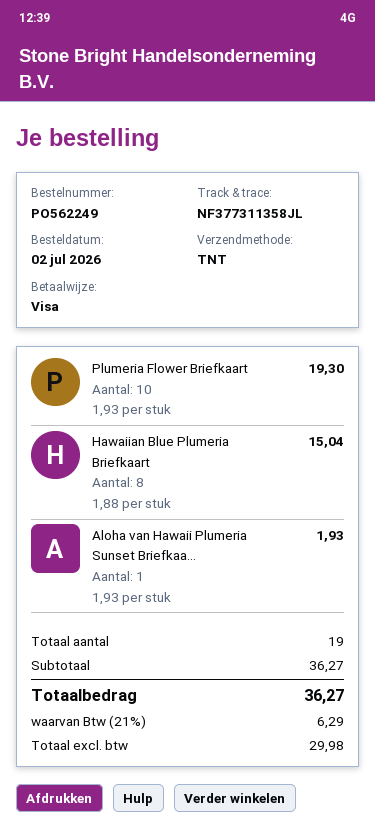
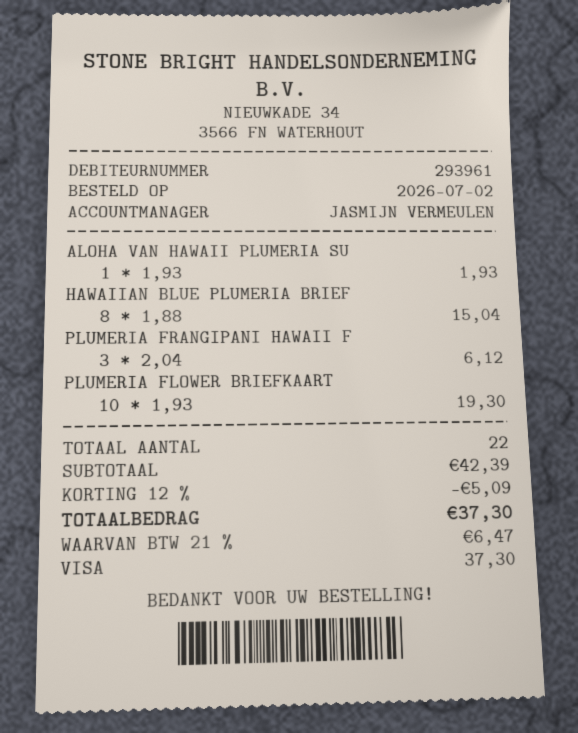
PLUMERIA FRANGIPANI HAWAII F: none -> 3 x 2.04 = 6.12
total quantity: 19 -> 22
subtotal: 36.27 -> 42.39
discount: none -> 12% = 5.09
tax: 21% = 6.29 -> 21% = 6.47
total: 36.27 -> 37.30

